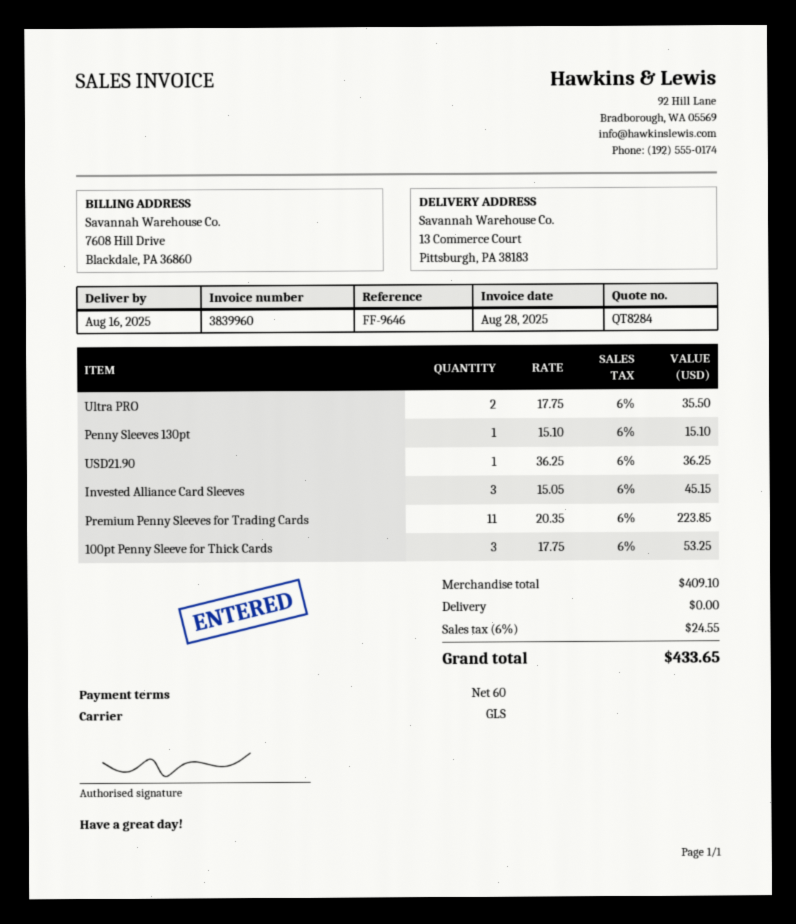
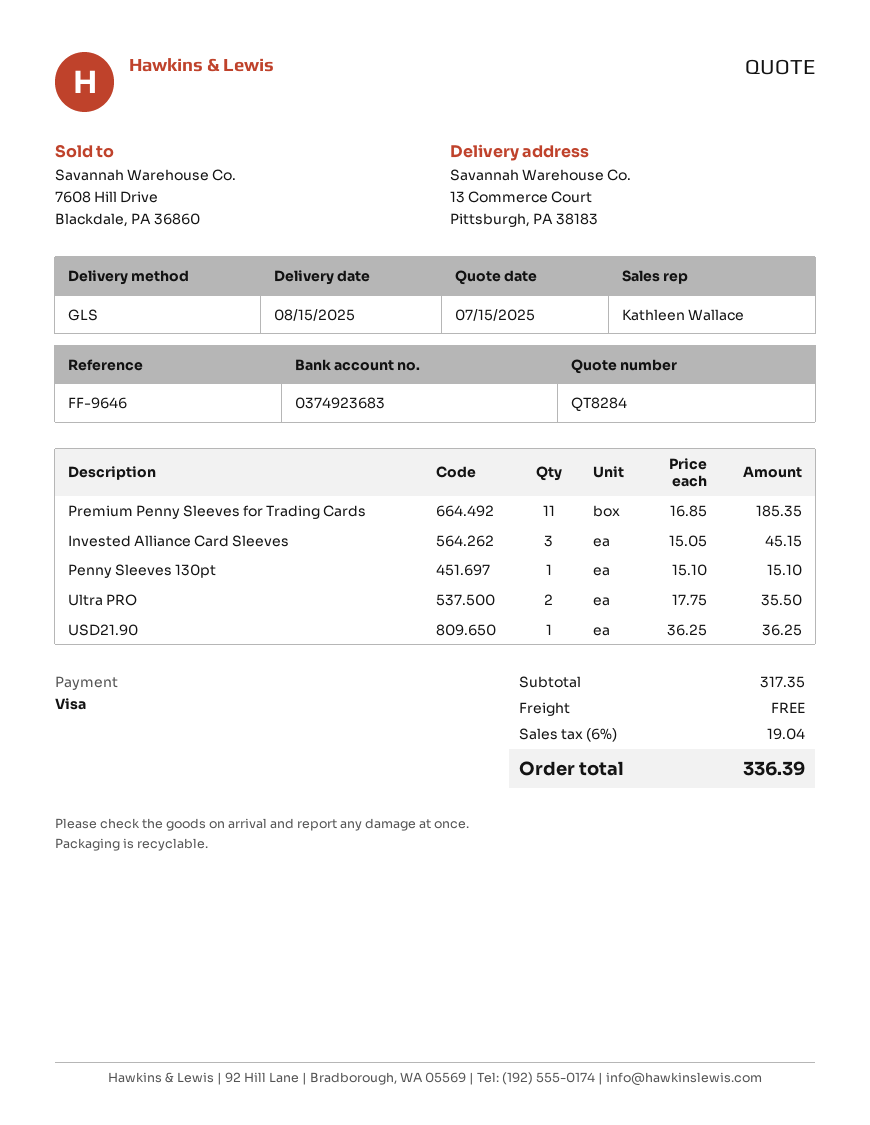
delivery date: 2025-08-16 -> 2025-08-15
Premium Penny Sleeves for Trading Cards: 11 x 20.35 = 223.85 -> 11 x 16.85 = 185.35
100pt Penny Sleeve for Thick Cards: 3 x 17.75 = 53.25 -> none
subtotal: 409.10 -> 317.35
tax: 6% = 24.55 -> 6% = 19.04
total: 433.65 -> 336.39

